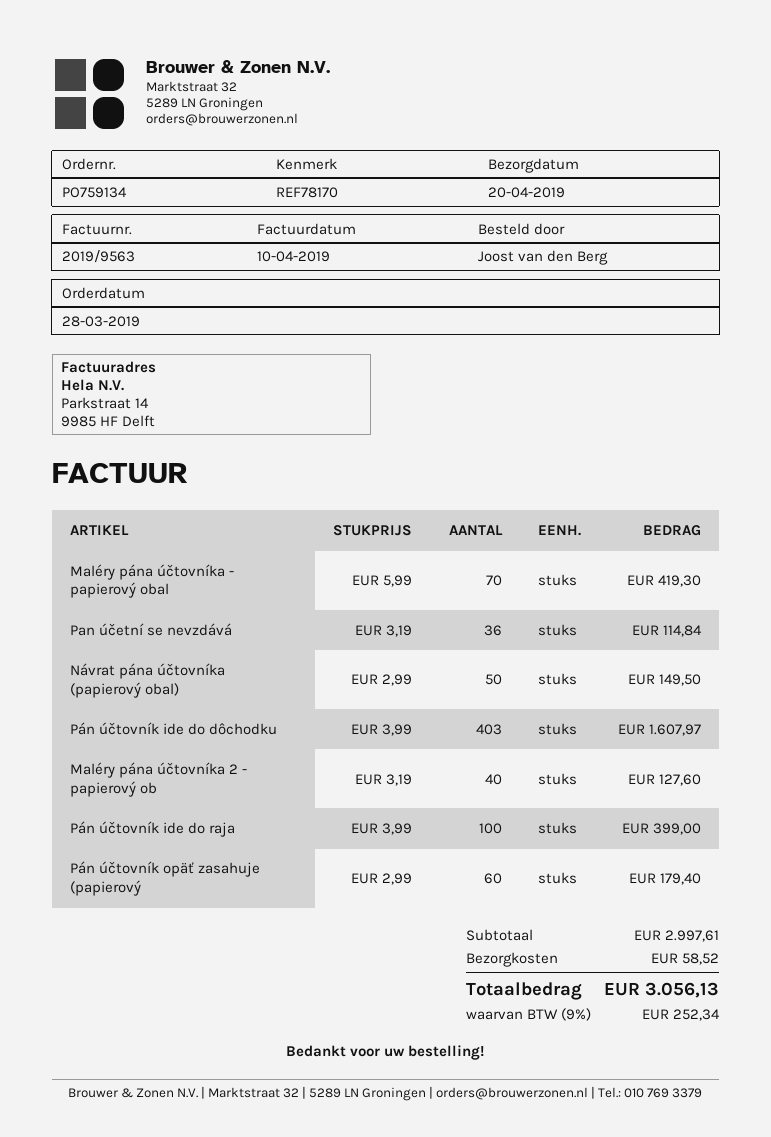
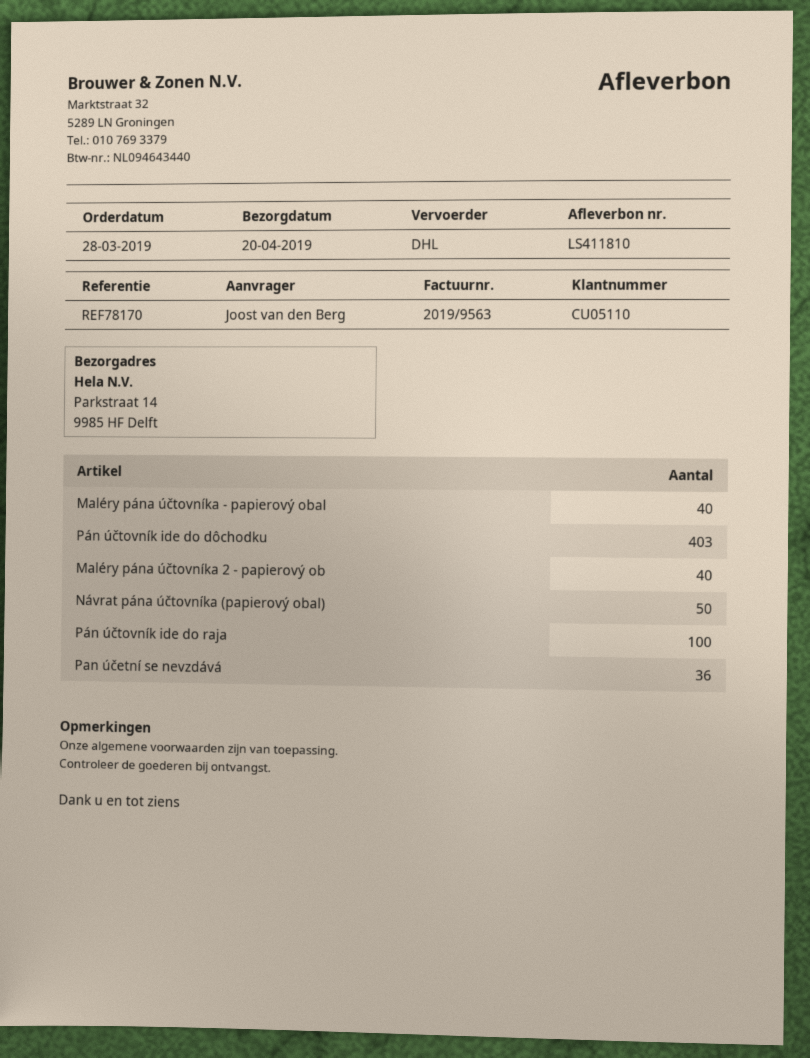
Maléry pána účtovníka - papierový obal: 70 -> 40
Pán účtovník opäť zasahuje (papierový: 60 -> none

